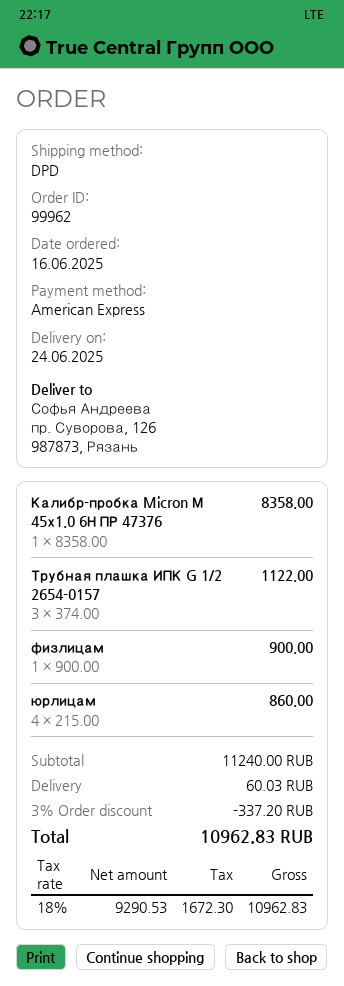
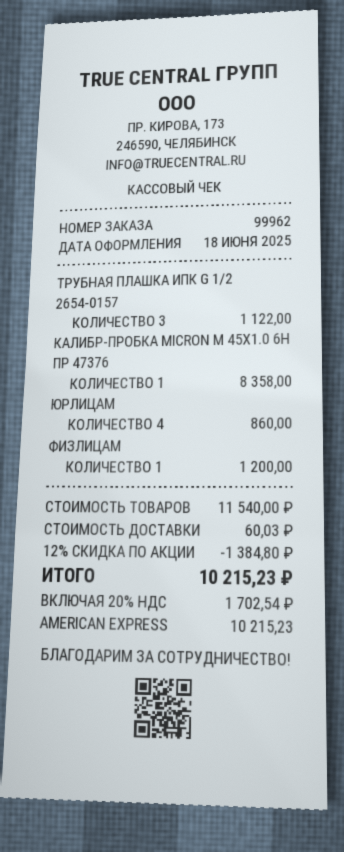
order date: 2025-06-16 -> 2025-06-18
физлицам: 1 for 900.00 -> 1 for 1200.00
subtotal: 11240.00 -> 11540.00
discount: 3% = 337.20 -> 12% = 1384.80
tax: 18% = 1672.30 -> 20% = 1702.54
total: 10962.83 -> 10215.23

